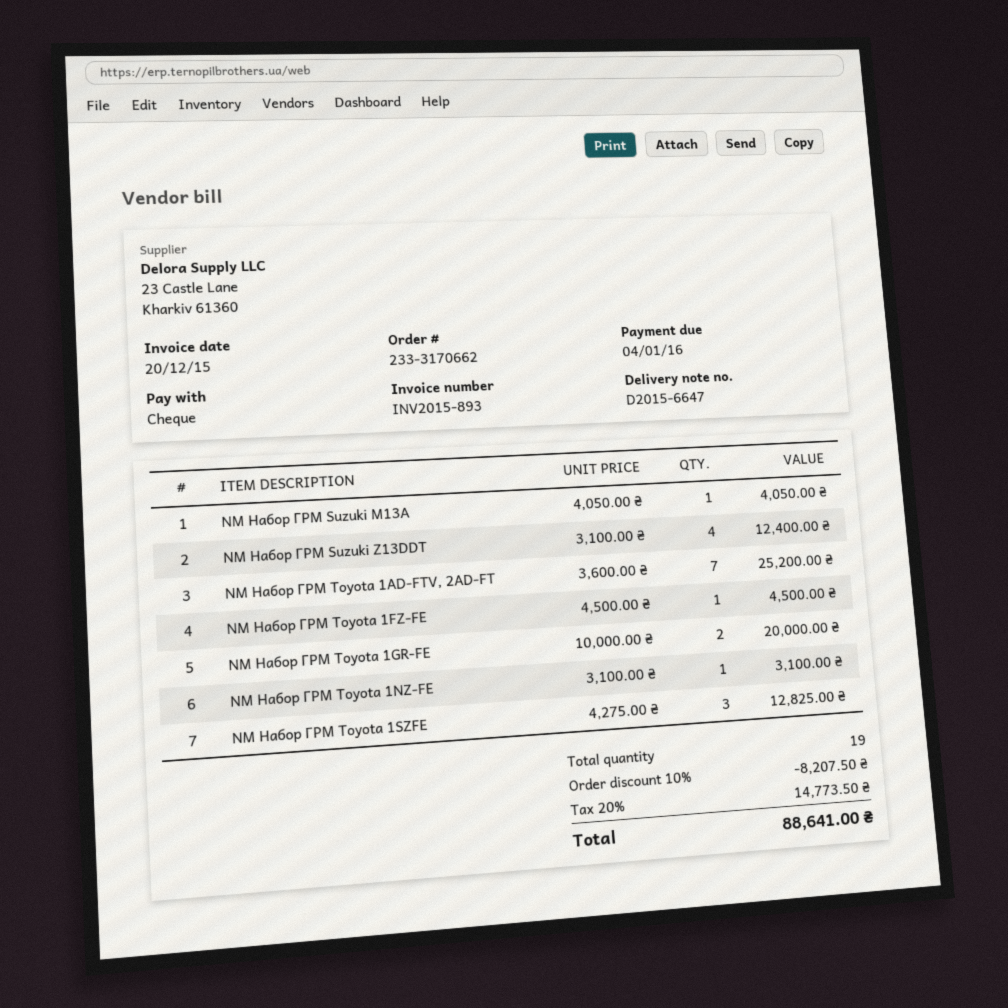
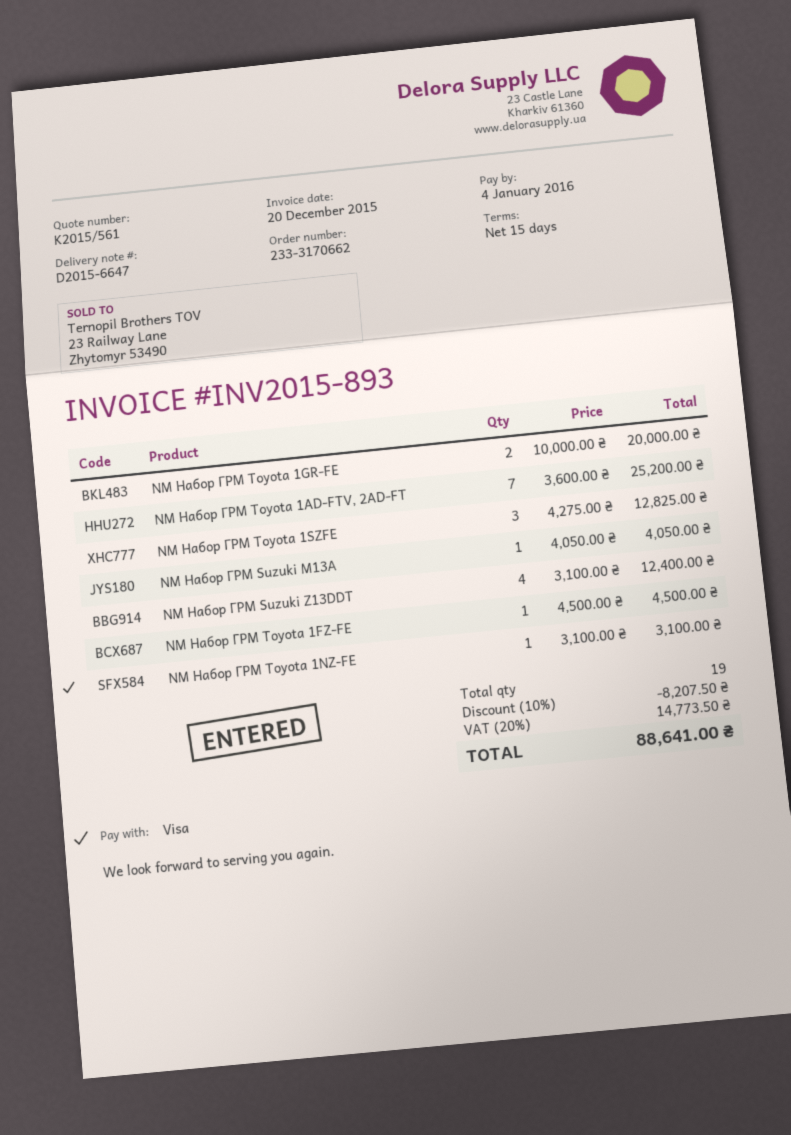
payment method: cheque -> Visa

